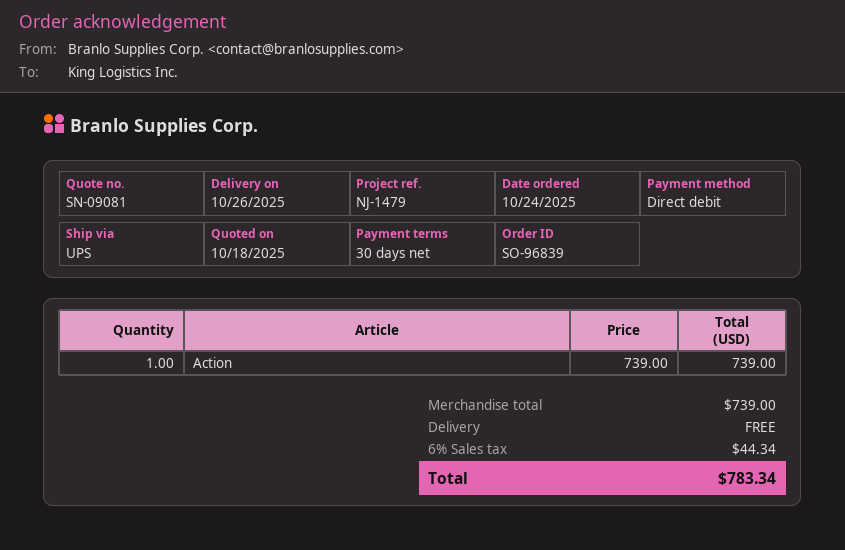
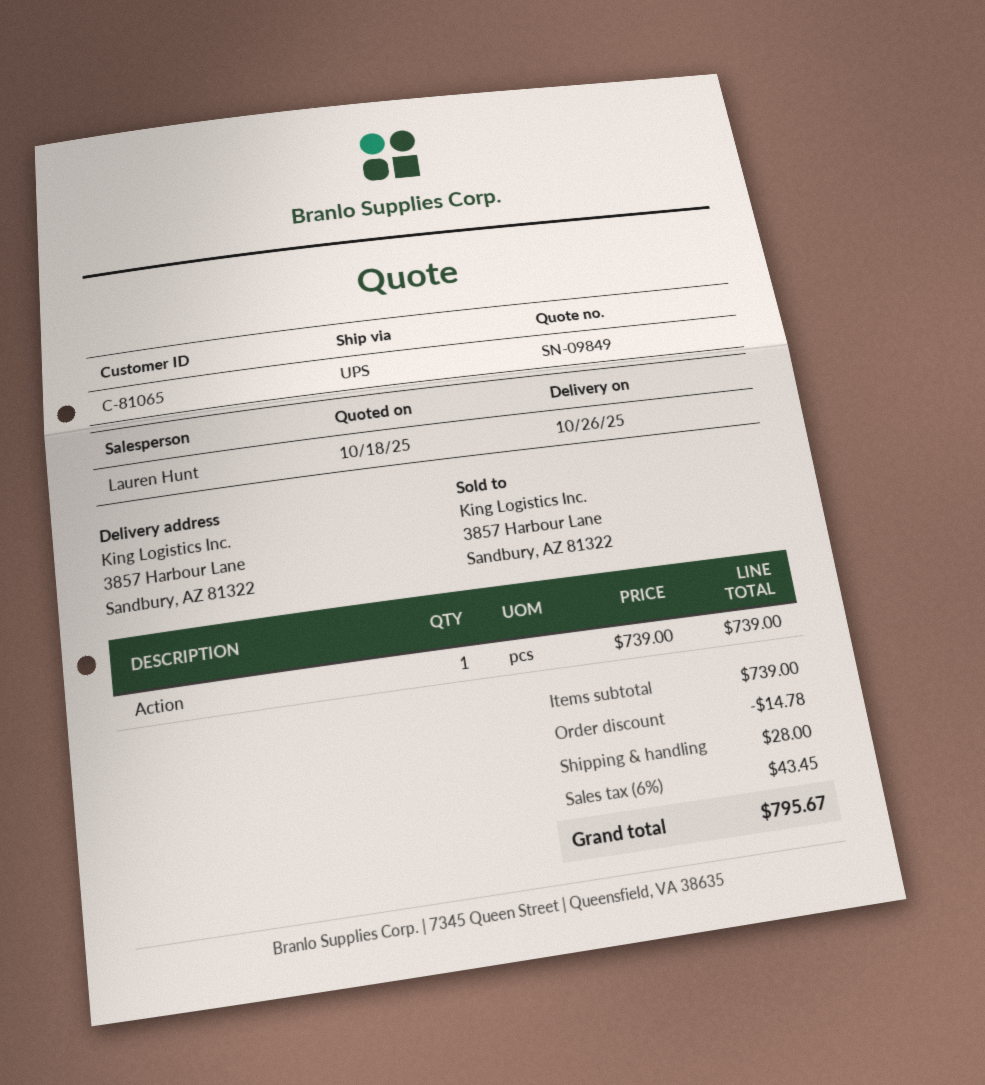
quote number: SN-09081 -> SN-09849
discount: none -> 14.78
shipping: 0.00 -> 28.00
tax: 6% = 44.34 -> 6% = 43.45
total: 783.34 -> 795.67

